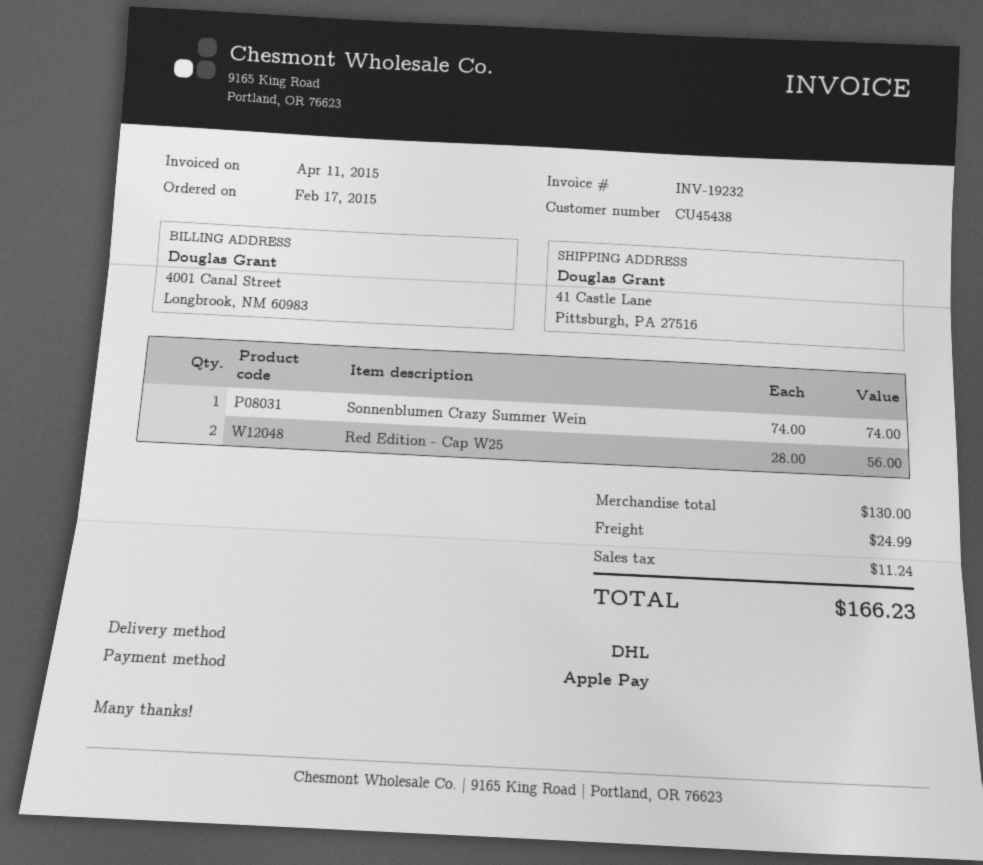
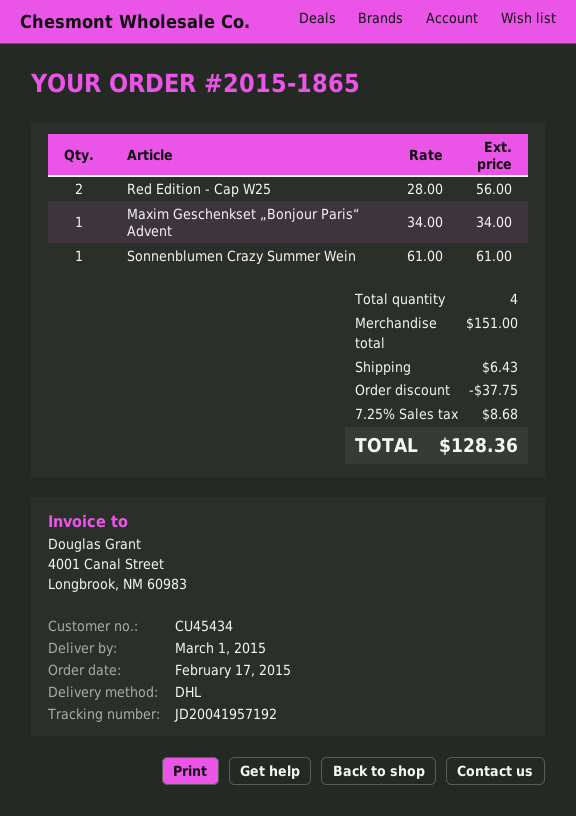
customer number: CU45438 -> CU45434
Sonnenblumen Crazy Summer Wein: 1 x 74.00 = 74.00 -> 1 x 61.00 = 61.00
Maxim Geschenkset „Bonjour Paris“ Advent: none -> 1 x 34.00 = 34.00
subtotal: 130.00 -> 151.00
discount: none -> 37.75
shipping: 24.99 -> 6.43
tax: 11.24 -> 8.68
total: 166.23 -> 128.36

